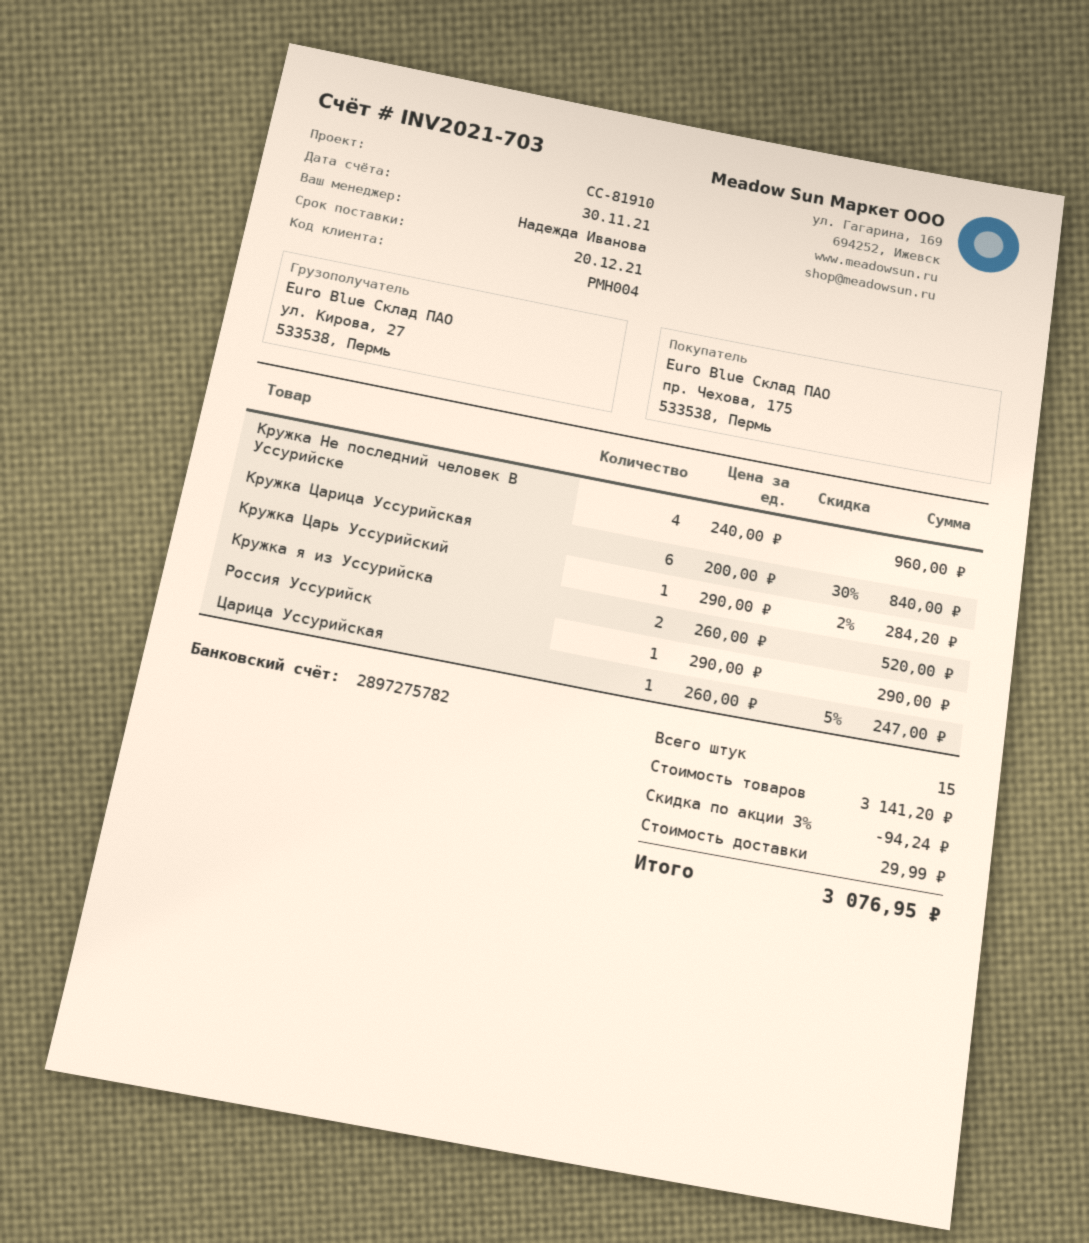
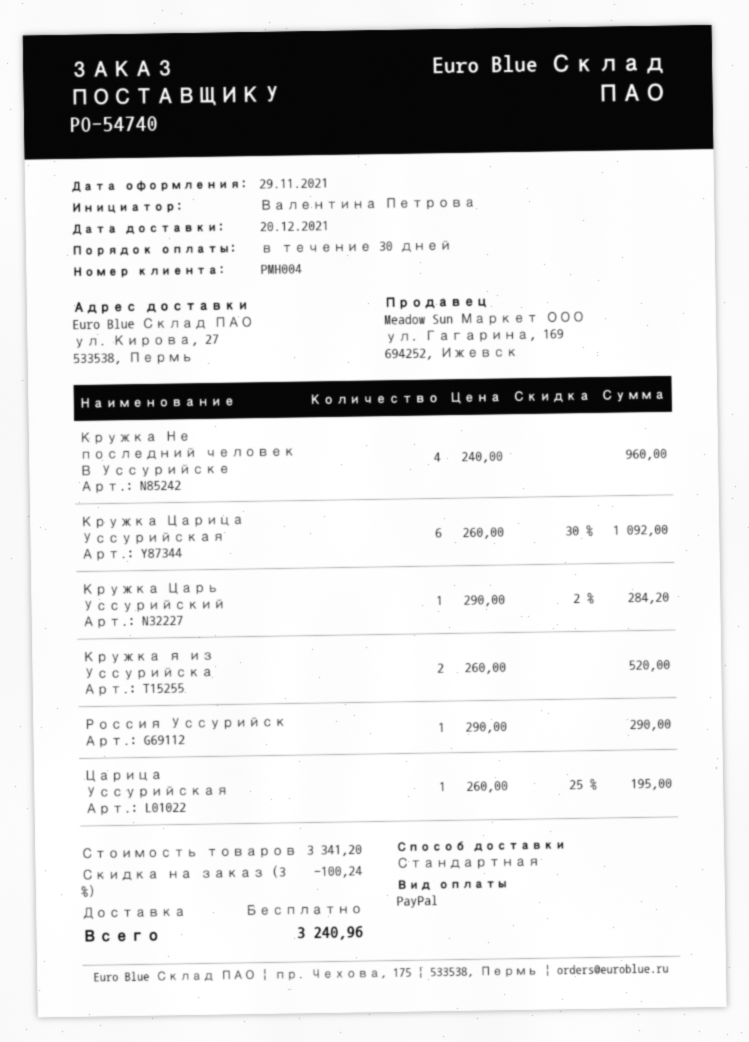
Кружка Царица Уссурийская: 6 x 200.00 - 30% = 840.00 -> 6 x 260.00 - 30% = 1092.00
Царица Уссурийская: 1 x 260.00 - 5% = 247.00 -> 1 x 260.00 - 25% = 195.00
subtotal: 3141.20 -> 3341.20
discount: 3% = 94.24 -> 3% = 100.24
shipping: 29.99 -> 0.00
total: 3076.95 -> 3240.96

